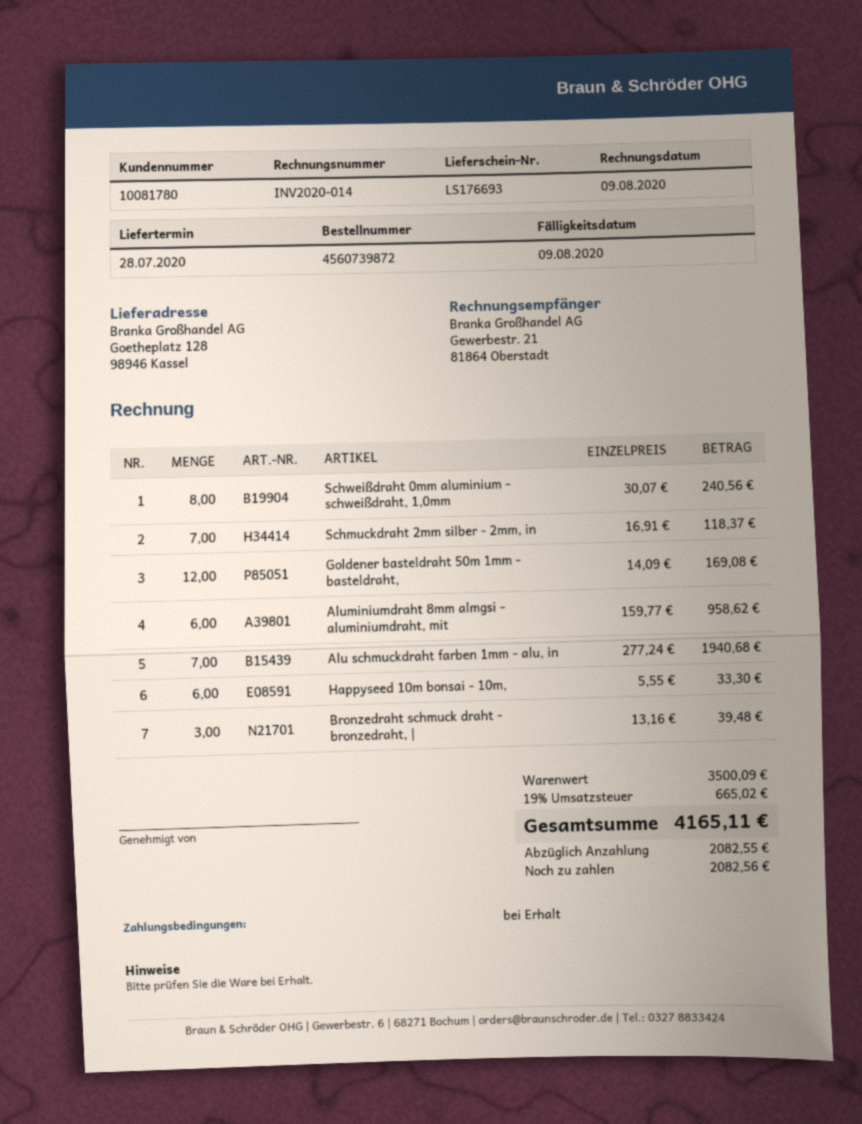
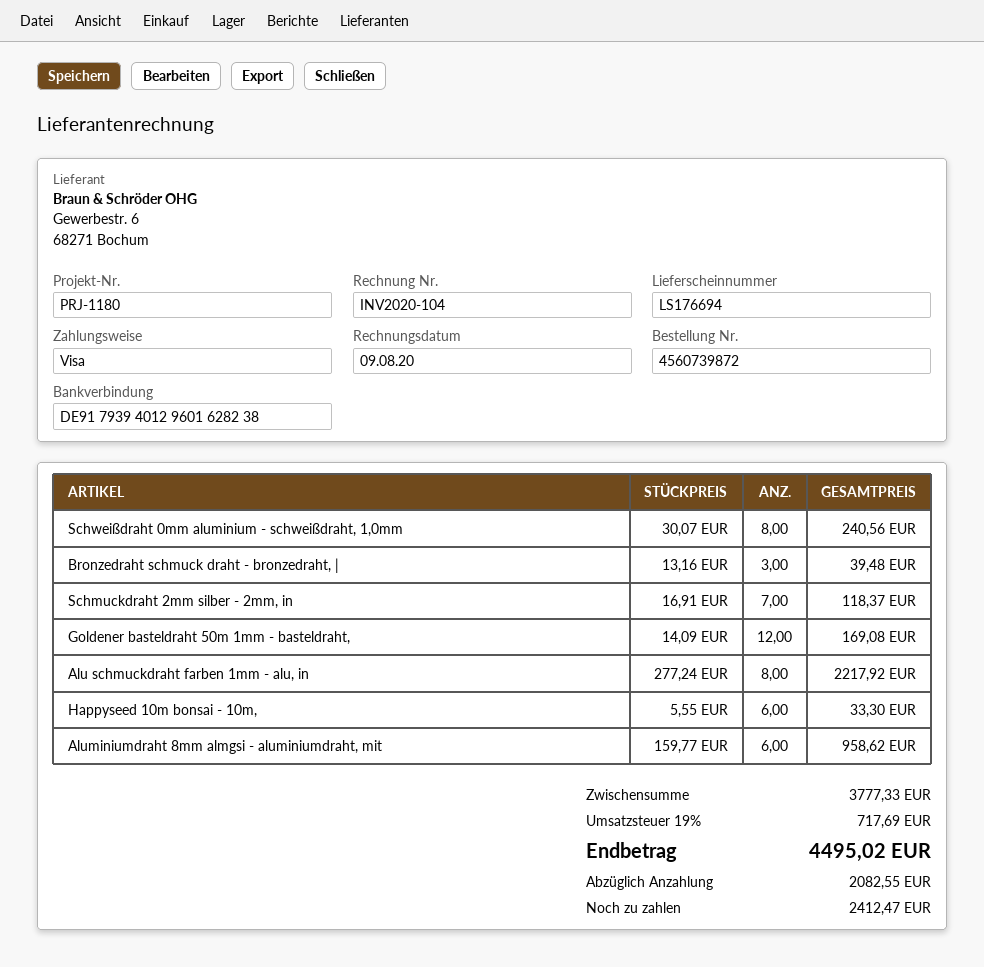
delivery note number: LS176693 -> LS176694
invoice number: INV2020-014 -> INV2020-104
Alu schmuckdraht farben 1mm - alu, in: 7 x 277.24 = 1940.68 -> 8 x 277.24 = 2217.92
subtotal: 3500.09 -> 3777.33
tax: 19% = 665.02 -> 19% = 717.69
total: 4165.11 -> 4495.02
balance: 2082.56 -> 2412.47

